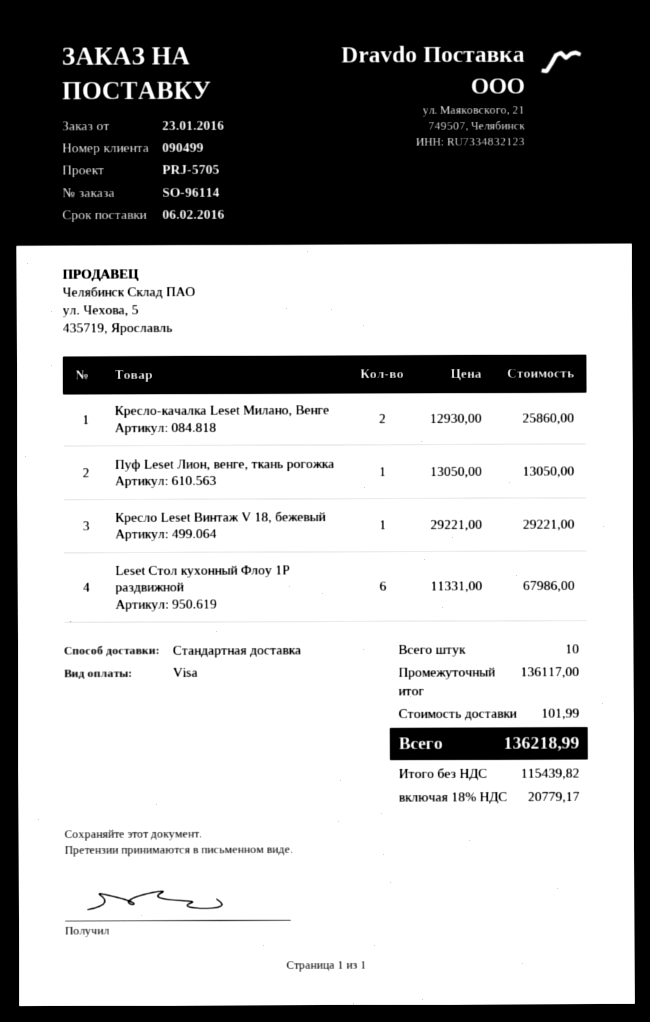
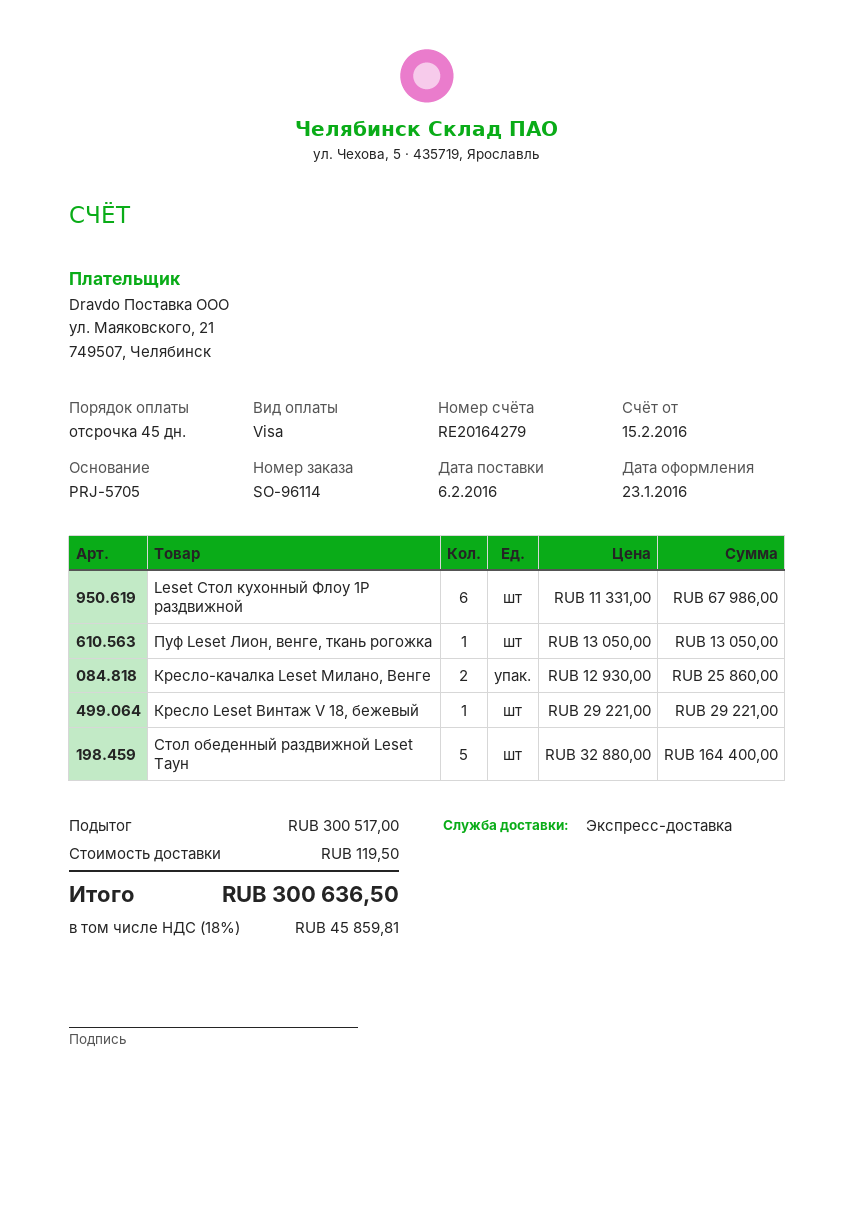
shipping method: standard -> express
Стол обеденный раздвижной Leset Таун: none -> 5 x 32880.00 = 164400.00
subtotal: 136117.00 -> 300517.00
shipping: 101.99 -> 119.50
tax: 18% = 20779.17 -> 18% = 45859.81
total: 136218.99 -> 300636.50

